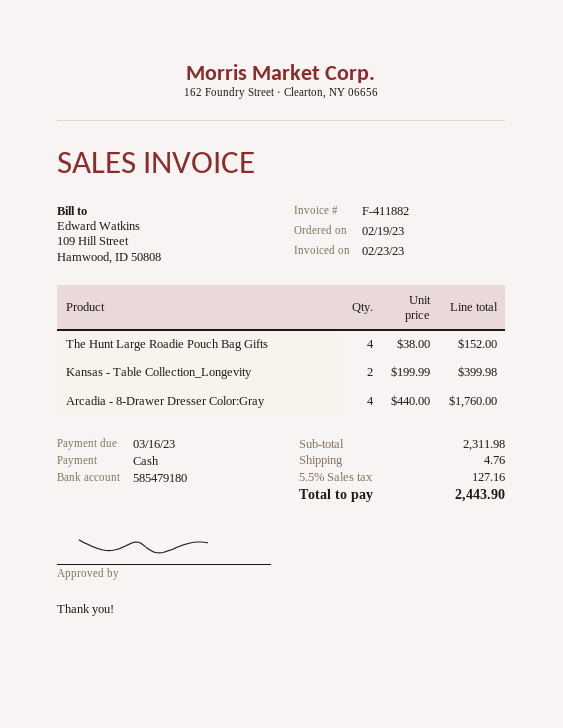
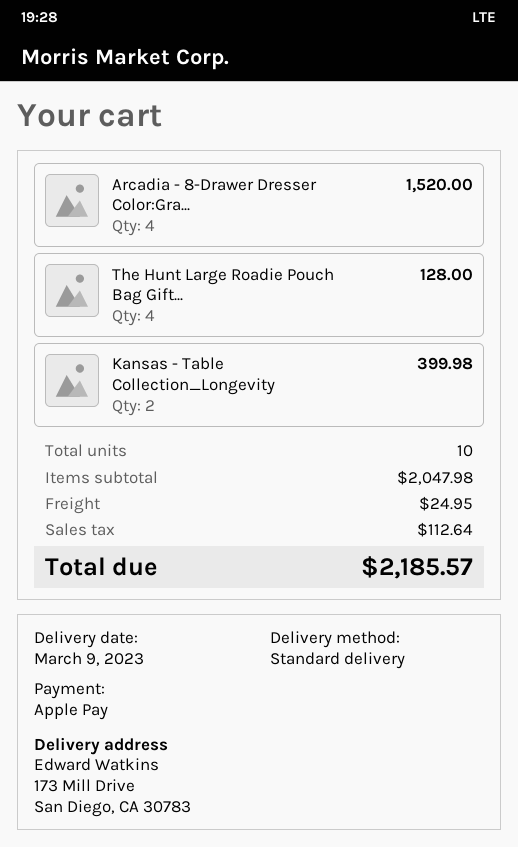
payment method: cash -> Apple Pay
The Hunt Large Roadie Pouch Bag Gifts: 4 for 152.00 -> 4 for 128.00
Arcadia - 8-Drawer Dresser Color:Gray: 4 for 1760.00 -> 4 for 1520.00
subtotal: 2311.98 -> 2047.98
shipping: 4.76 -> 24.95
tax: 127.16 -> 112.64
total: 2443.90 -> 2185.57

